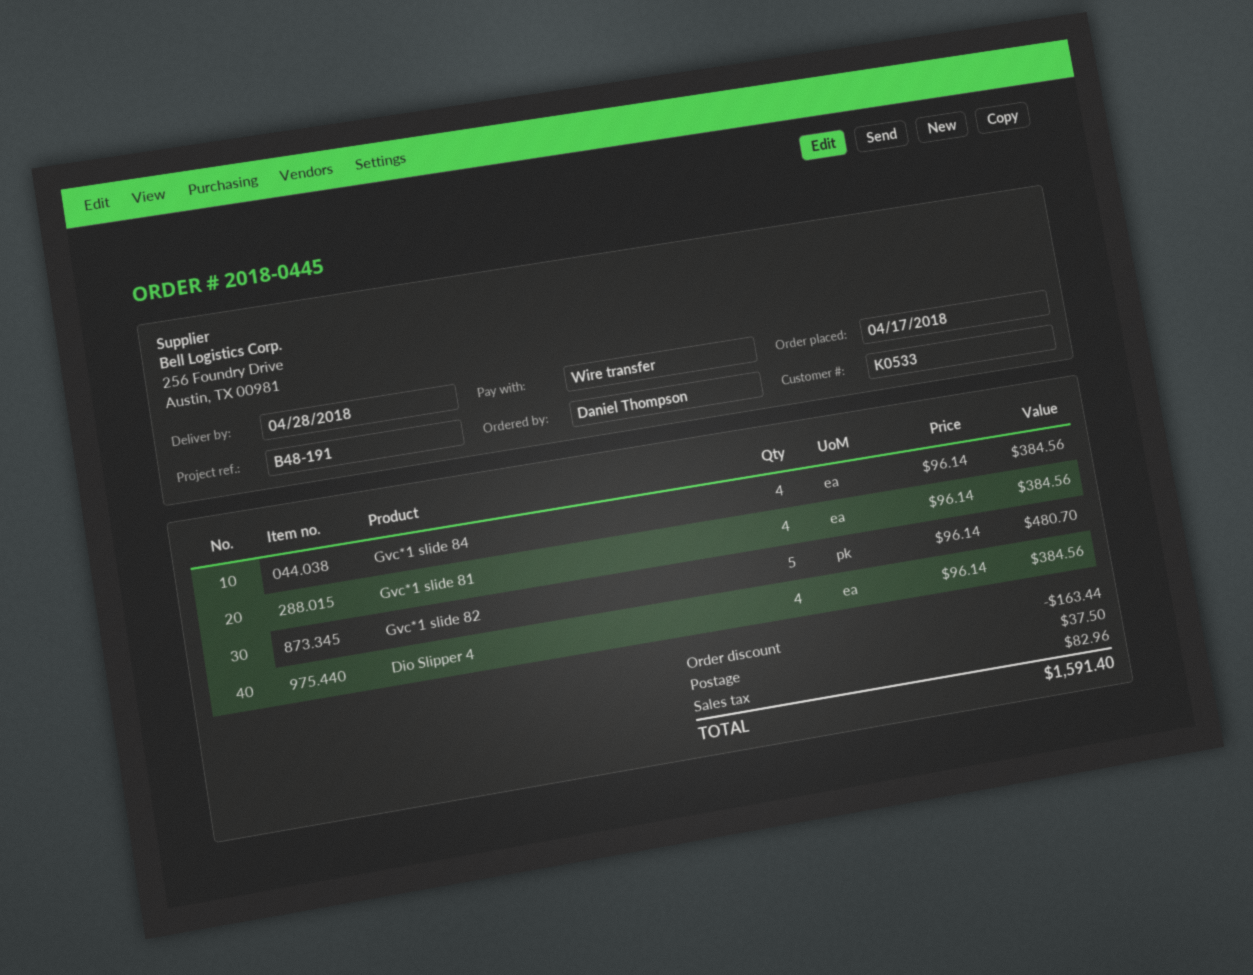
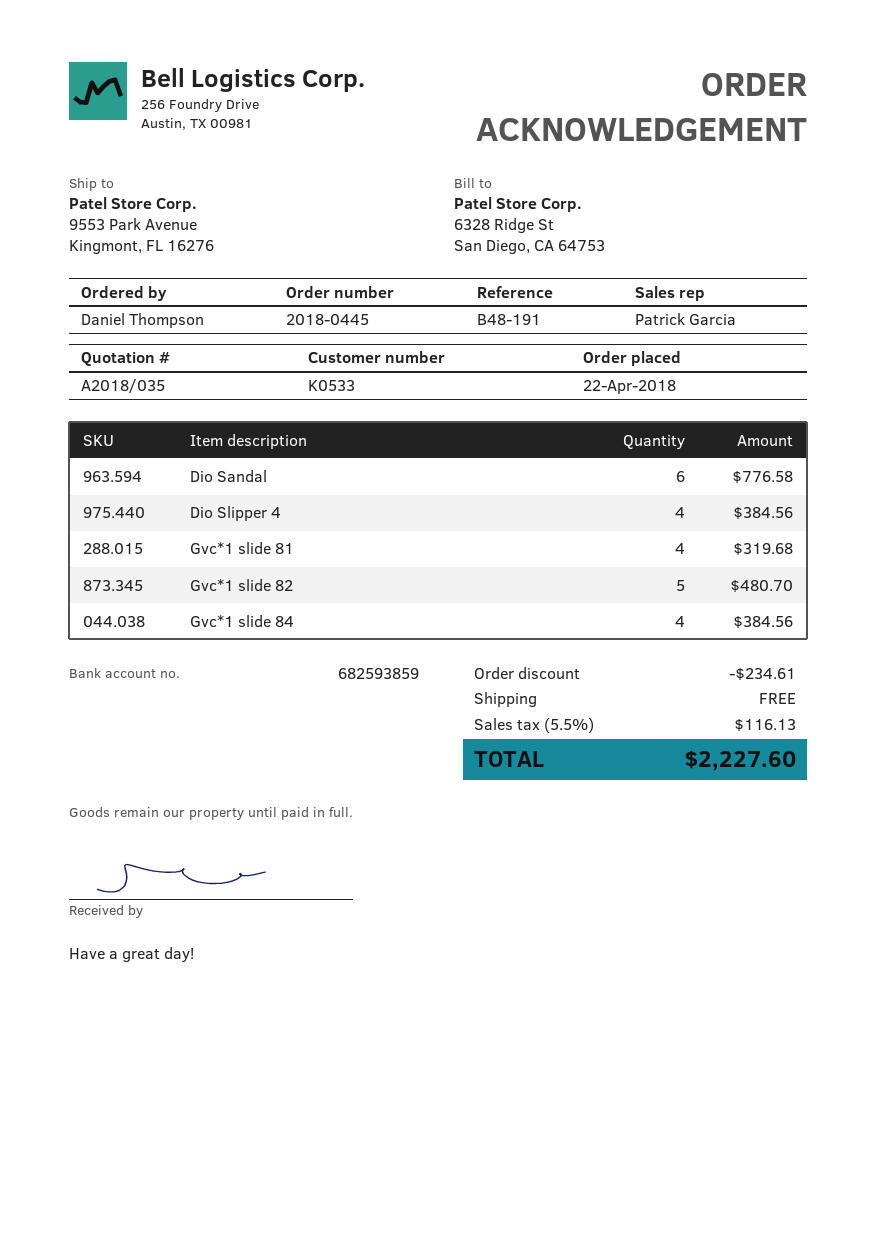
order date: 2018-04-17 -> 2018-04-22
Gvc*1 slide 81: 4 for 384.56 -> 4 for 319.68
Dio Sandal: none -> 6 for 776.58
discount: 163.44 -> 234.61
shipping: 37.50 -> 0.00
tax: 82.96 -> 116.13
total: 1591.40 -> 2227.60

